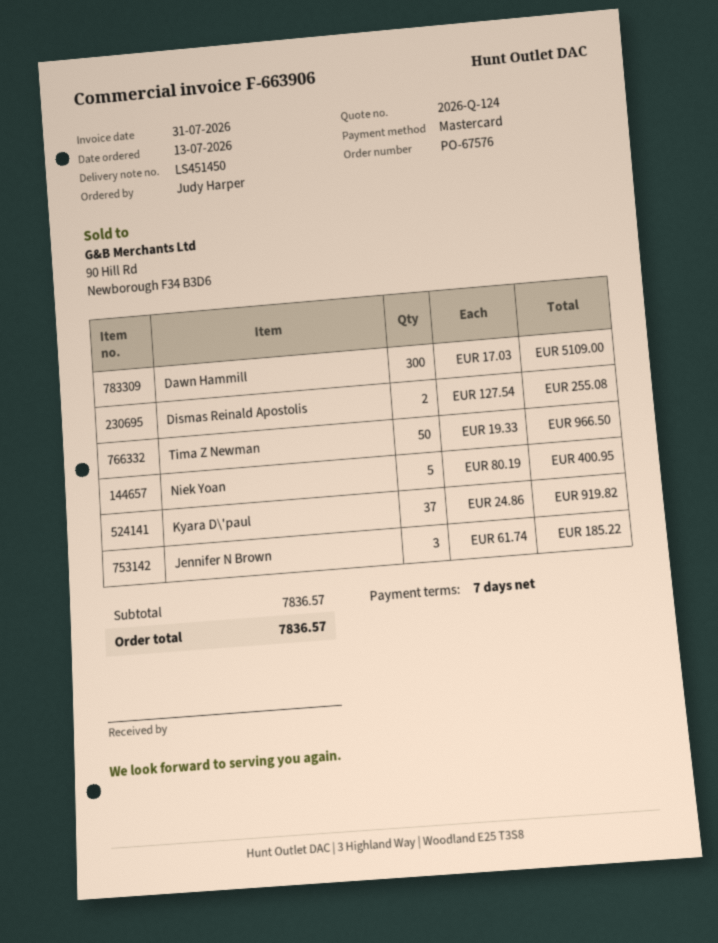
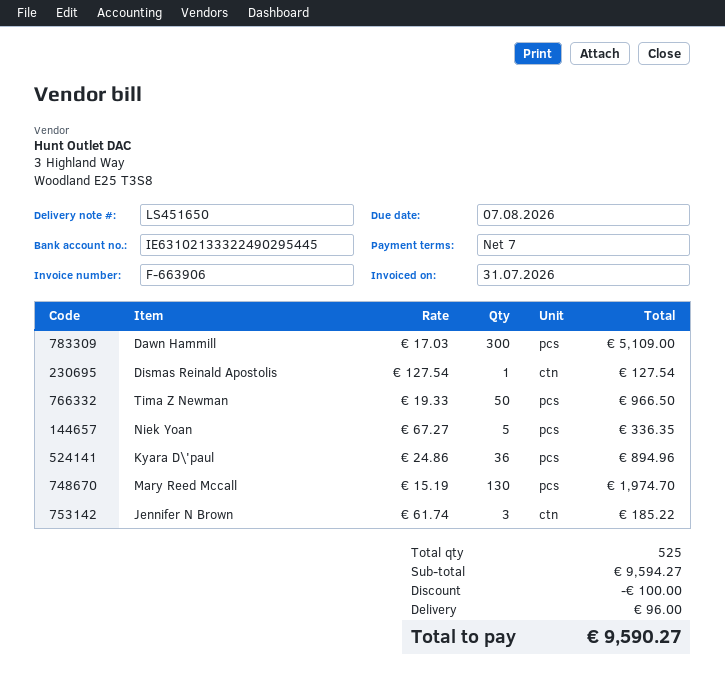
delivery note number: LS451450 -> LS451650
Dismas Reinald Apostolis: 2 x 127.54 = 255.08 -> 1 x 127.54 = 127.54
Niek Yoan: 5 x 80.19 = 400.95 -> 5 x 67.27 = 336.35
Kyara D\'paul: 37 x 24.86 = 919.82 -> 36 x 24.86 = 894.96
Mary Reed Mccall: none -> 130 x 15.19 = 1974.70
subtotal: 7836.57 -> 9594.27
discount: none -> 100.00
shipping: none -> 96.00
total: 7836.57 -> 9590.27

